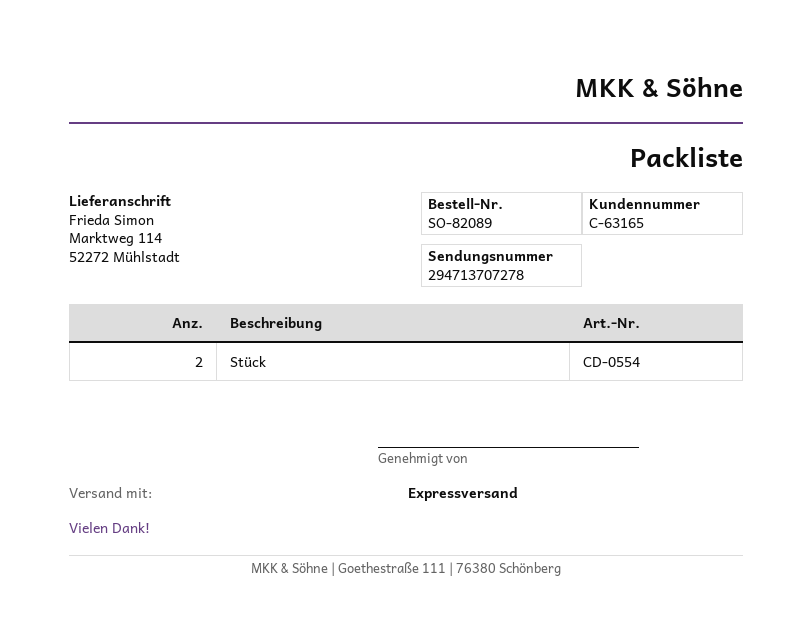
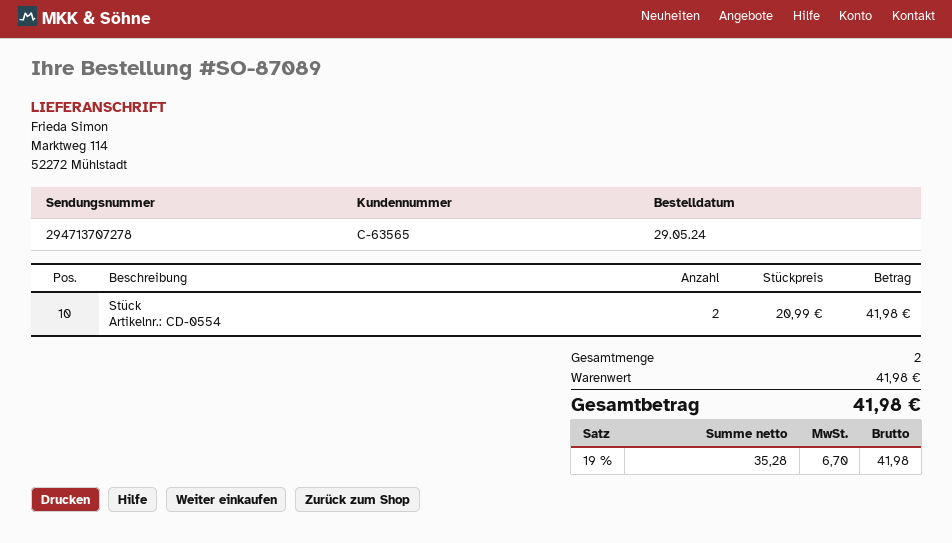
order number: SO-82089 -> SO-87089
customer number: C-63165 -> C-63565

